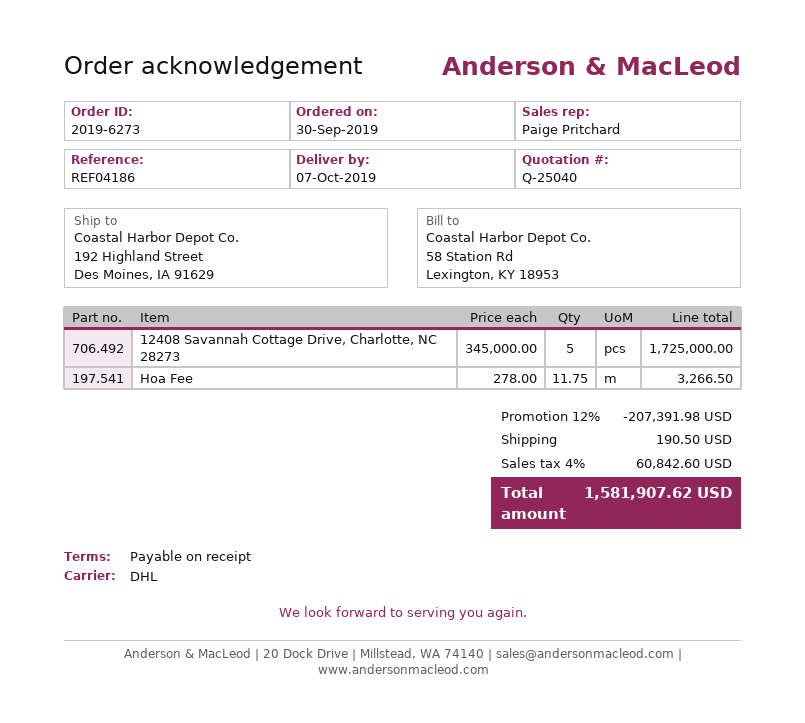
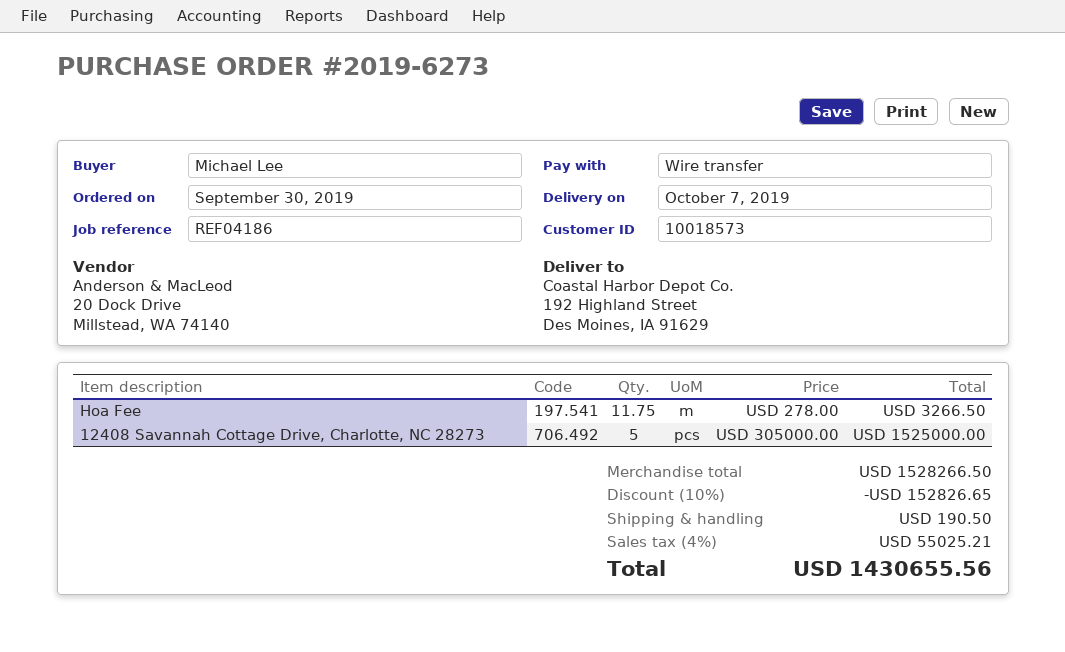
12408 Savannah Cottage Drive, Charlotte, NC 28273: 5 x 345000.00 = 1725000.00 -> 5 x 305000.00 = 1525000.00
discount: 12% = 207391.98 -> 10% = 152826.65
tax: 4% = 60842.60 -> 4% = 55025.21
total: 1581907.62 -> 1430655.56

